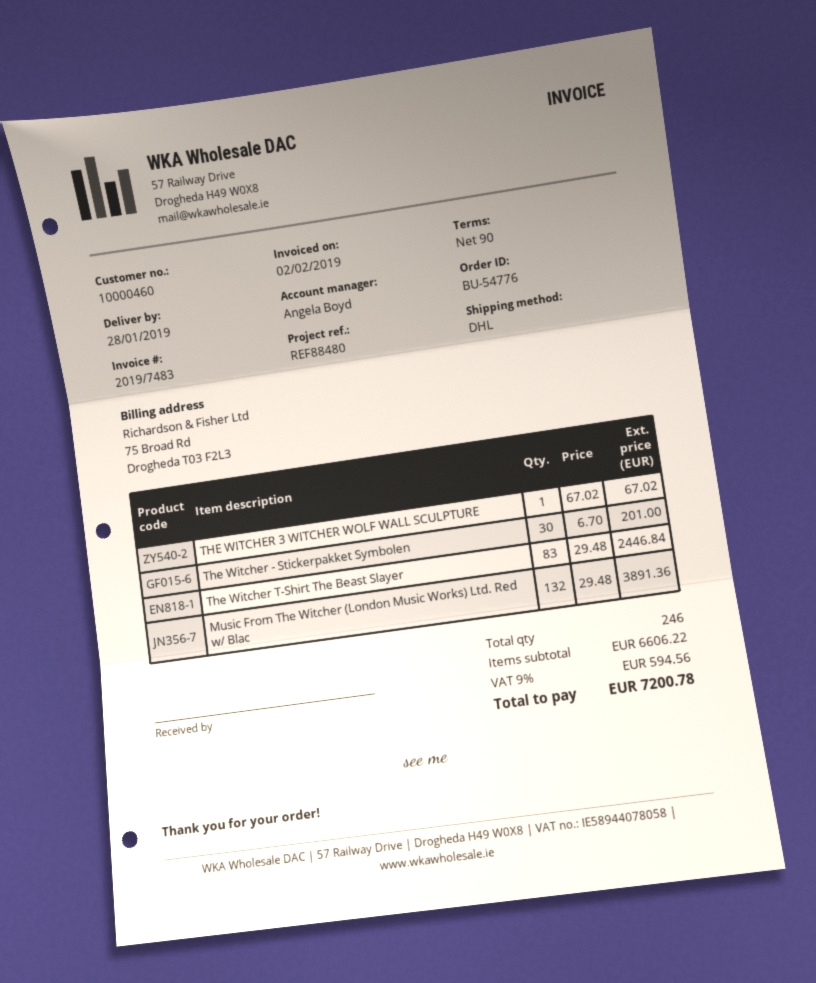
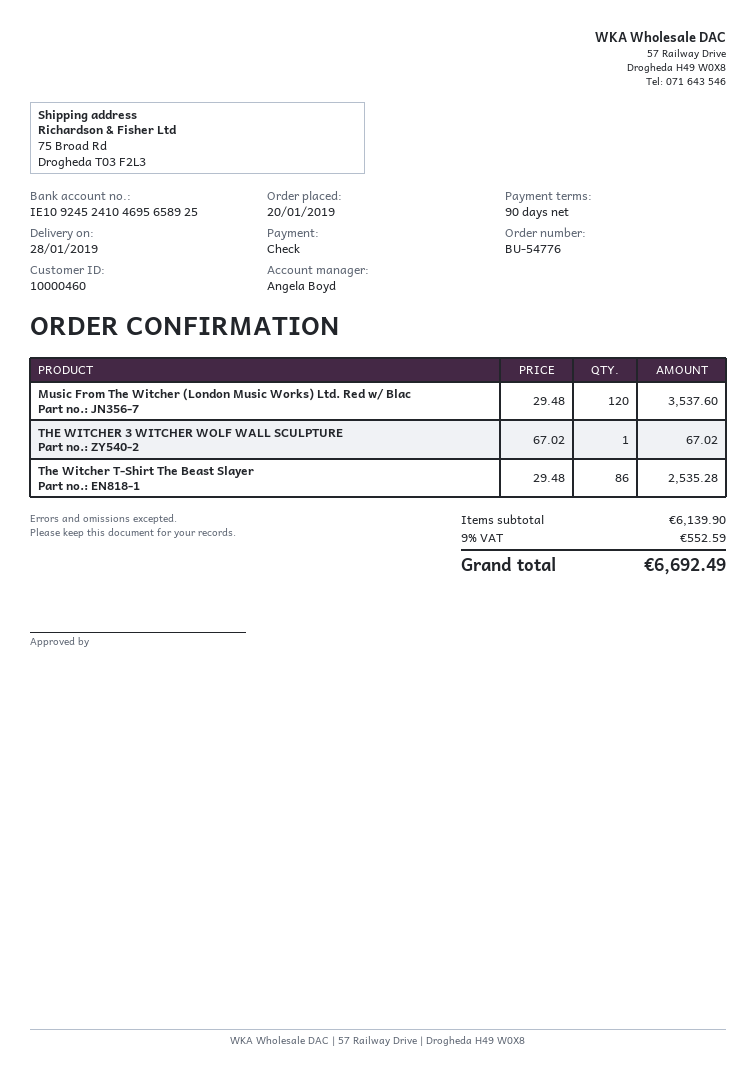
The Witcher - Stickerpakket Symbolen: 30 x 6.70 = 201.00 -> none
The Witcher T-Shirt The Beast Slayer: 83 x 29.48 = 2446.84 -> 86 x 29.48 = 2535.28
Music From The Witcher (London Music Works) Ltd. Red w/ Blac: 132 x 29.48 = 3891.36 -> 120 x 29.48 = 3537.60
subtotal: 6606.22 -> 6139.90
tax: 9% = 594.56 -> 9% = 552.59
total: 7200.78 -> 6692.49

